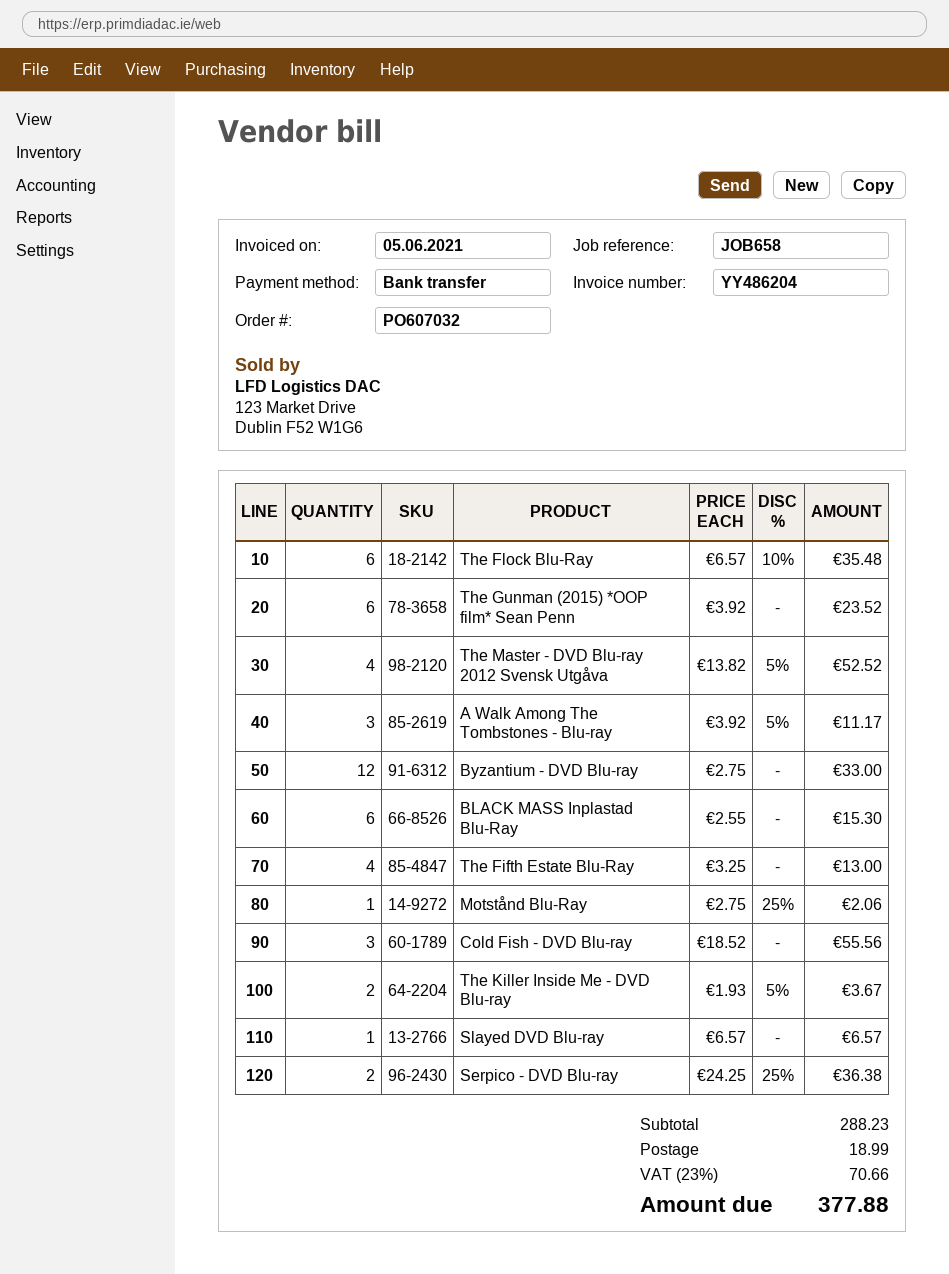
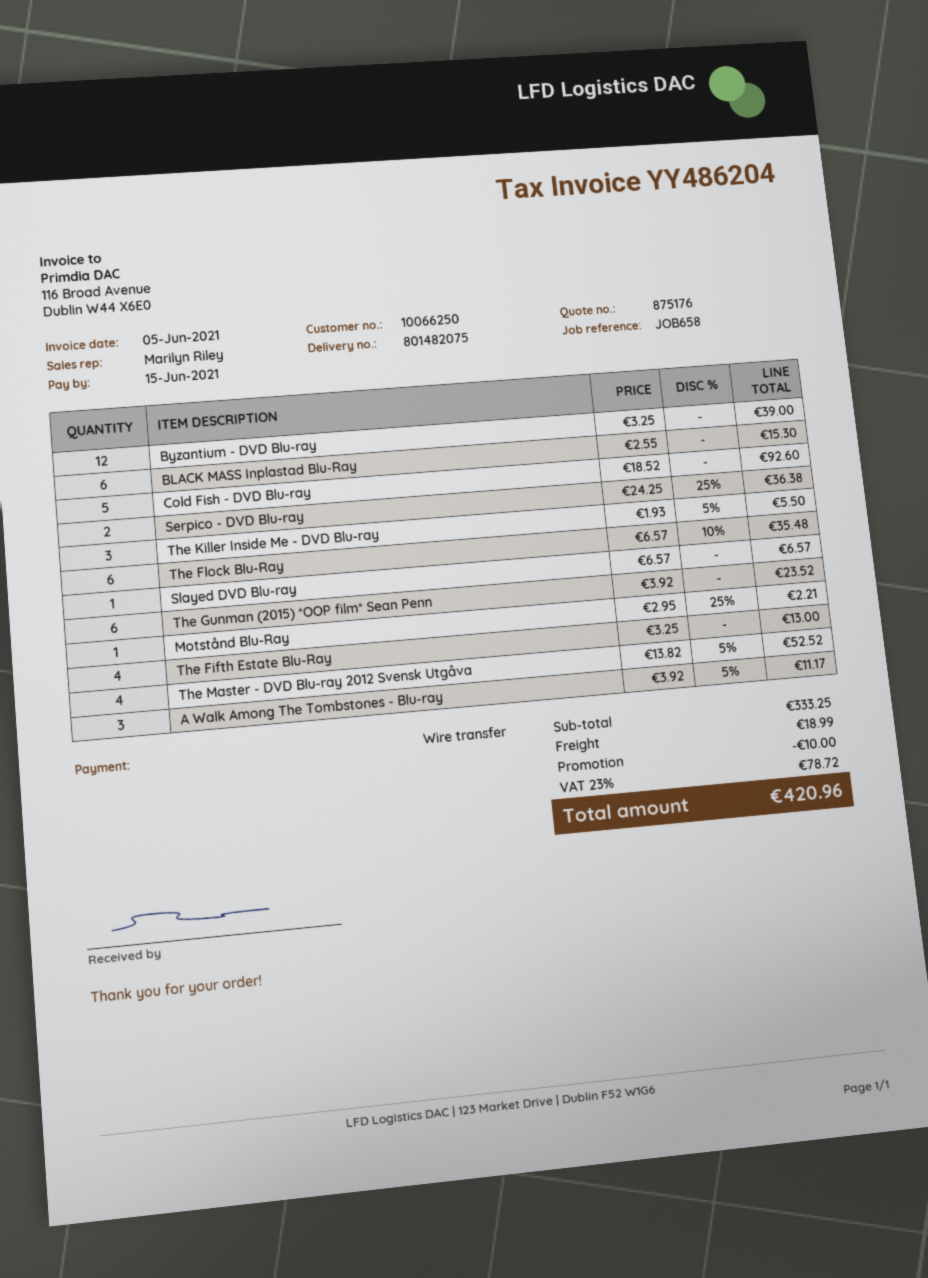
Byzantium - DVD Blu-ray: 12 x 2.75 = 33.00 -> 12 x 3.25 = 39.00
Motstånd Blu-Ray: 1 x 2.75 - 25% = 2.06 -> 1 x 2.95 - 25% = 2.21
Cold Fish - DVD Blu-ray: 3 x 18.52 = 55.56 -> 5 x 18.52 = 92.60
The Killer Inside Me - DVD Blu-ray: 2 x 1.93 - 5% = 3.67 -> 3 x 1.93 - 5% = 5.50
subtotal: 288.23 -> 333.25
discount: none -> 10.00
tax: 23% = 70.66 -> 23% = 78.72
total: 377.88 -> 420.96

